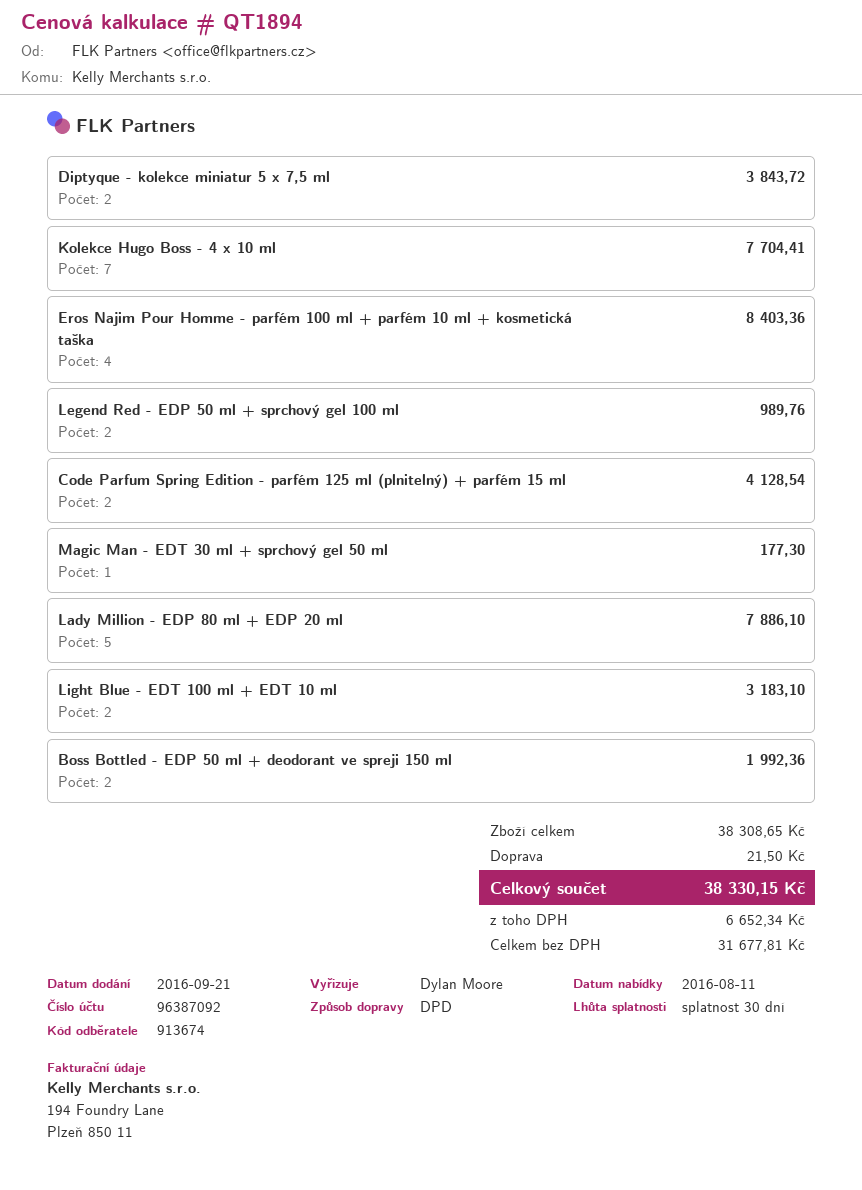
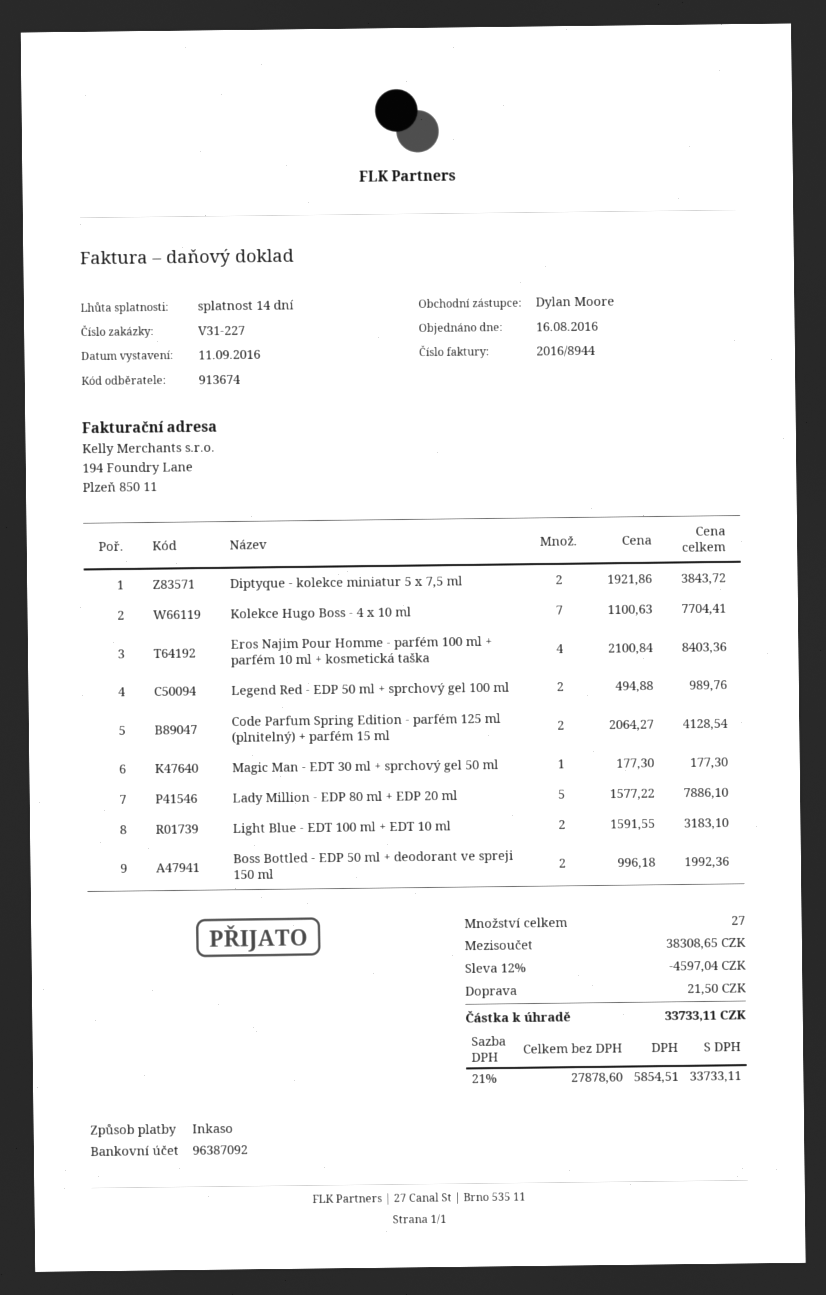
payment terms: 30 days -> 14 days
discount: none -> 12% = 4597.04
net: 31677.81 -> 27878.60
tax: 6652.34 -> 5854.51
total: 38330.15 -> 33733.11

